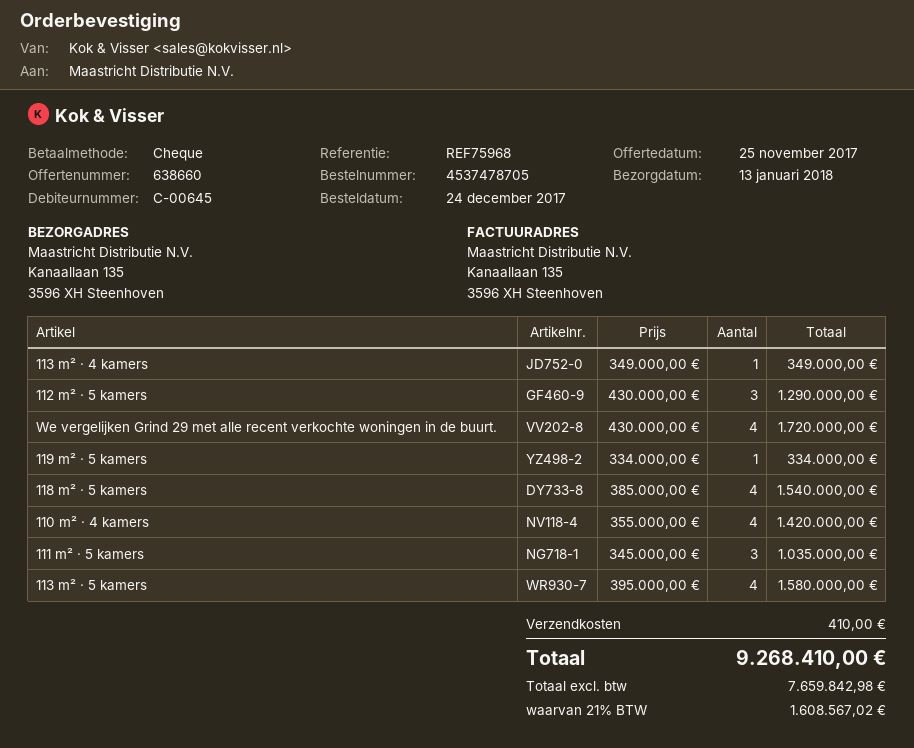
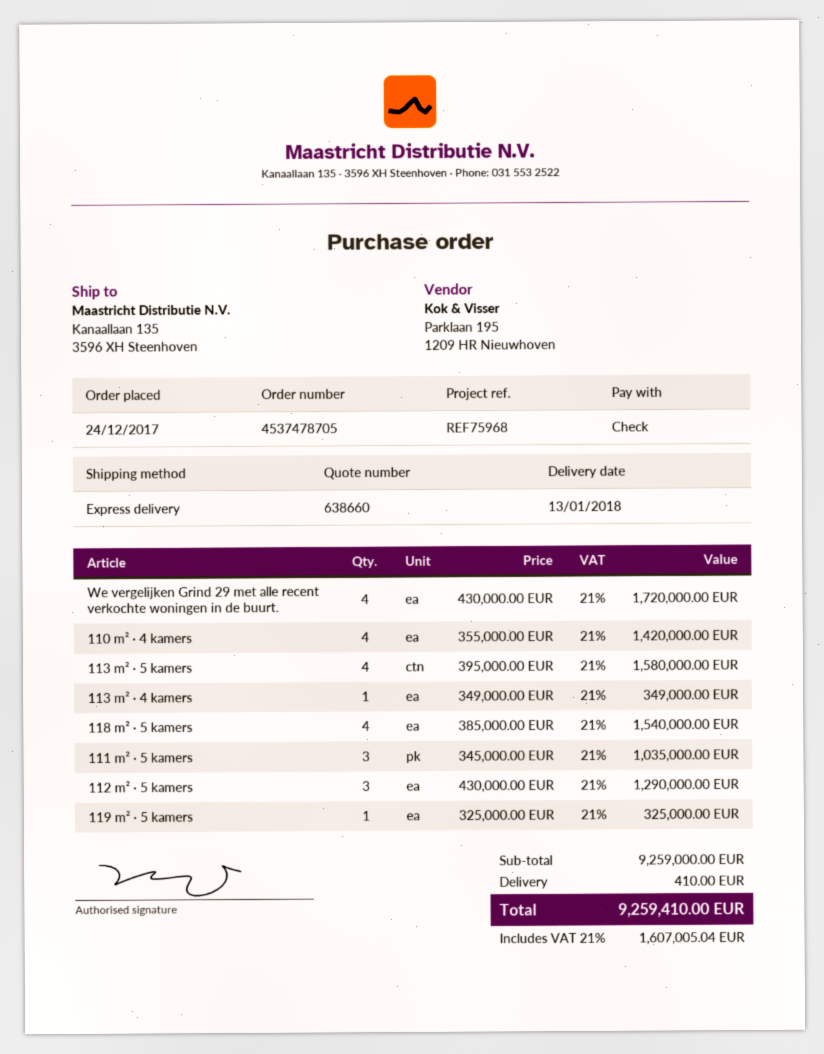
119 m² · 5 kamers: 1 x 334000.00 = 334000.00 -> 1 x 325000.00 = 325000.00
tax: 21% = 1608567.02 -> 21% = 1607005.04
total: 9268410.00 -> 9259410.00

